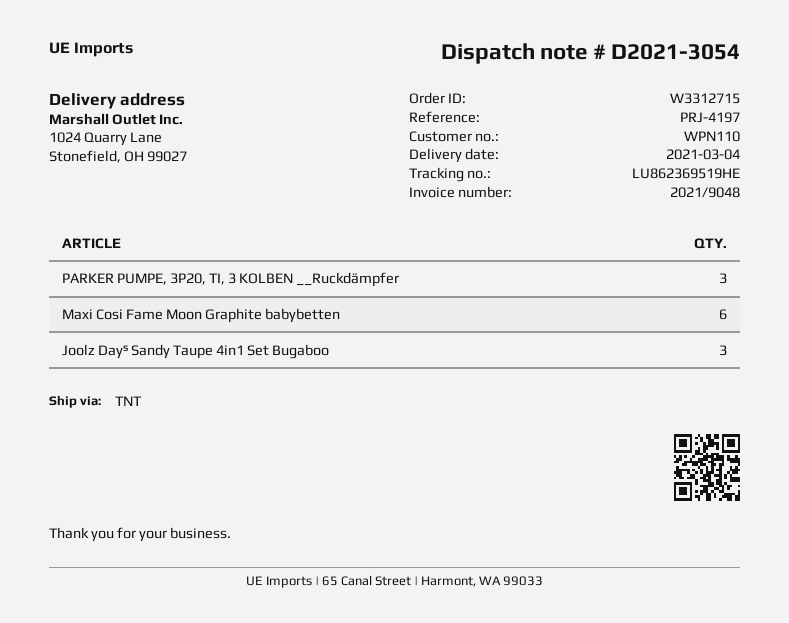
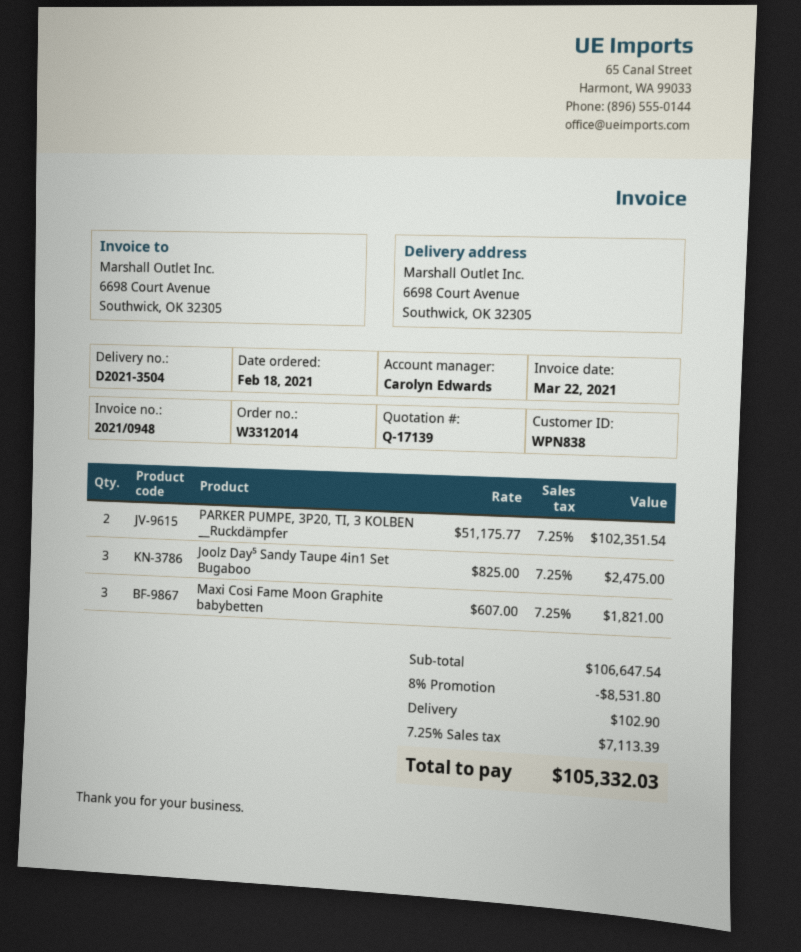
order number: W3312715 -> W3312014
delivery note number: D2021-3054 -> D2021-3504
invoice number: 2021/9048 -> 2021/0948
customer number: WPN110 -> WPN838
ship to: 1024 Quarry Lane, Stonefield, OH 99027 -> 6698 Court Avenue, Southwick, OK 32305
PARKER PUMPE, 3P20, TI, 3 KOLBEN __Ruckdämpfer: 3 -> 2
Maxi Cosi Fame Moon Graphite babybetten: 6 -> 3

